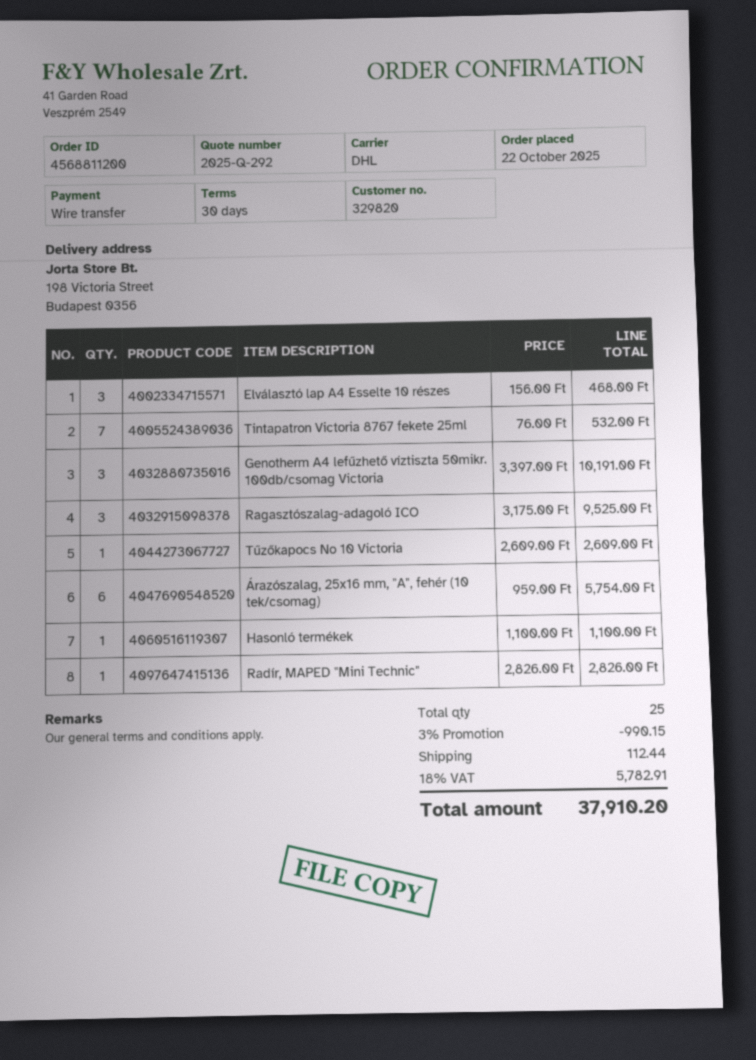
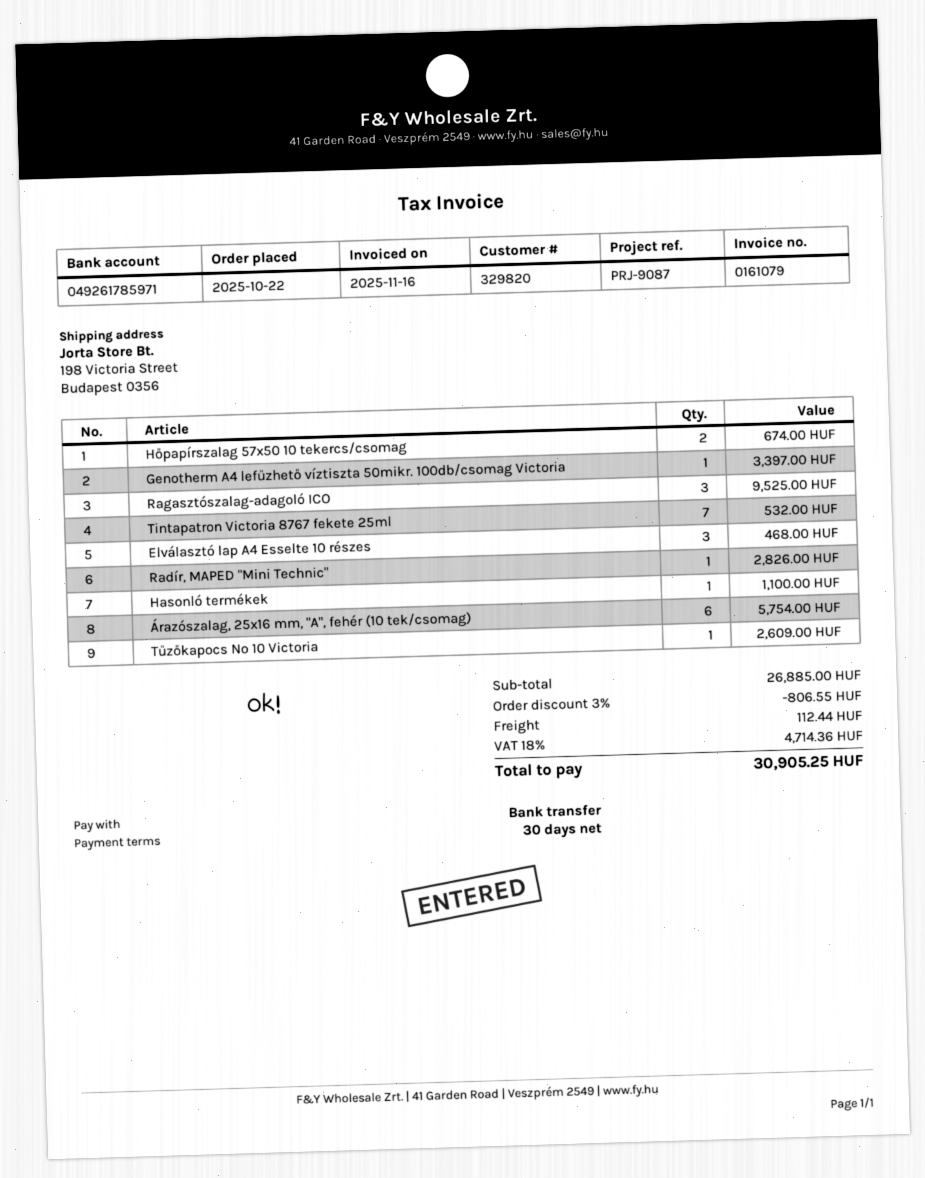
Genotherm A4 lefűzhető víztiszta 50mikr. 100db/csomag Victoria: 3 for 10191.00 -> 1 for 3397.00
Hőpapírszalag 57x50 10 tekercs/csomag: none -> 2 for 674.00
discount: 3% = 990.15 -> 3% = 806.55
tax: 18% = 5782.91 -> 18% = 4714.36
total: 37910.20 -> 30905.25

